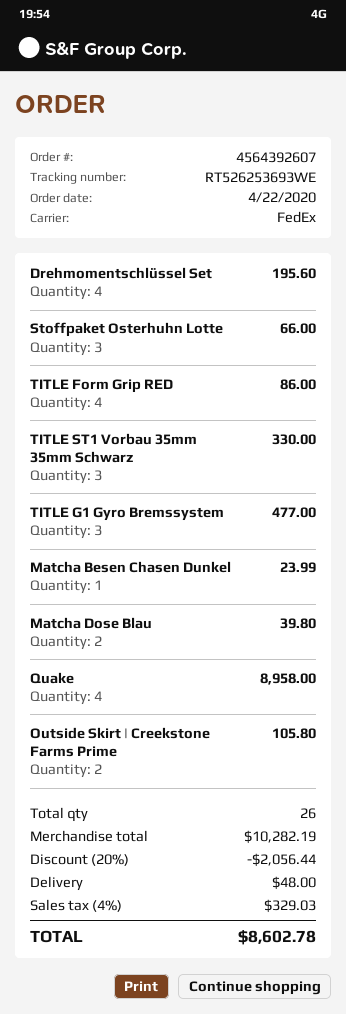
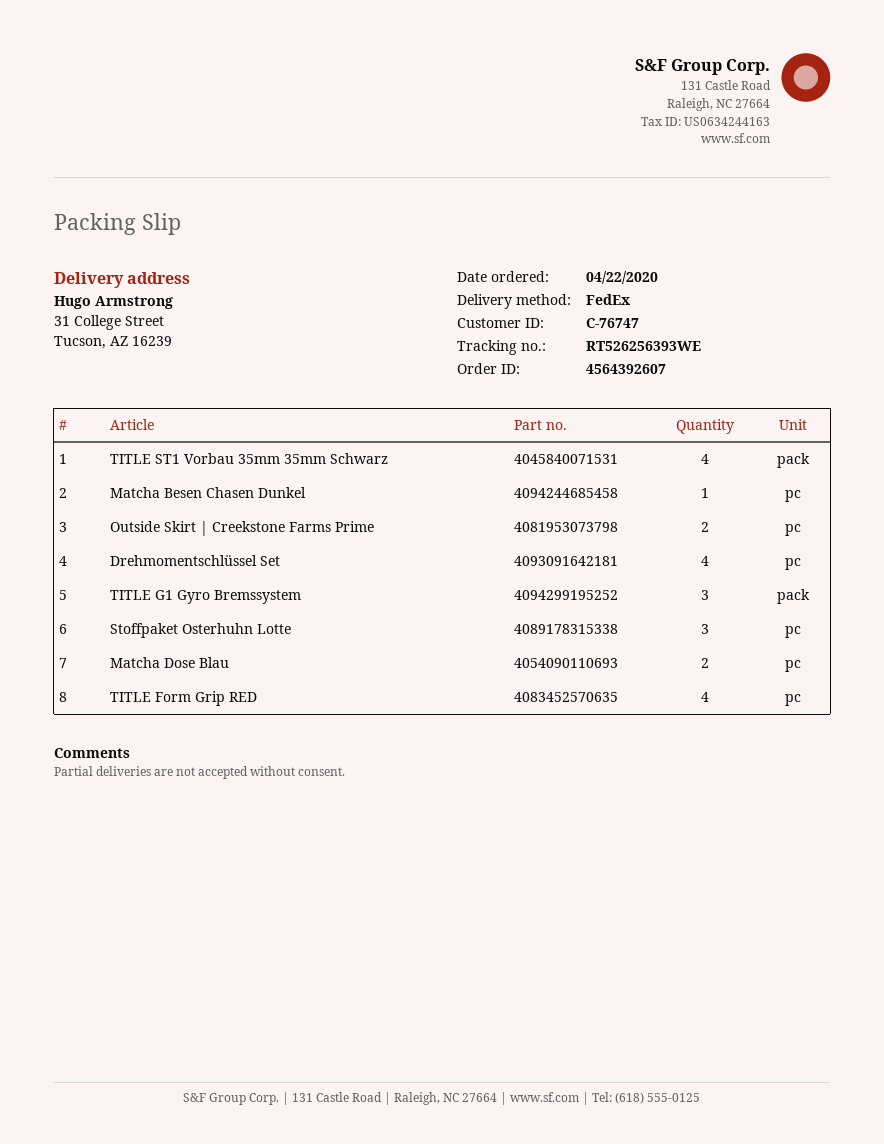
tracking number: RT526253693WE -> RT526256393WE
TITLE ST1 Vorbau 35mm 35mm Schwarz: 3 -> 4
Quake: 4 -> none

